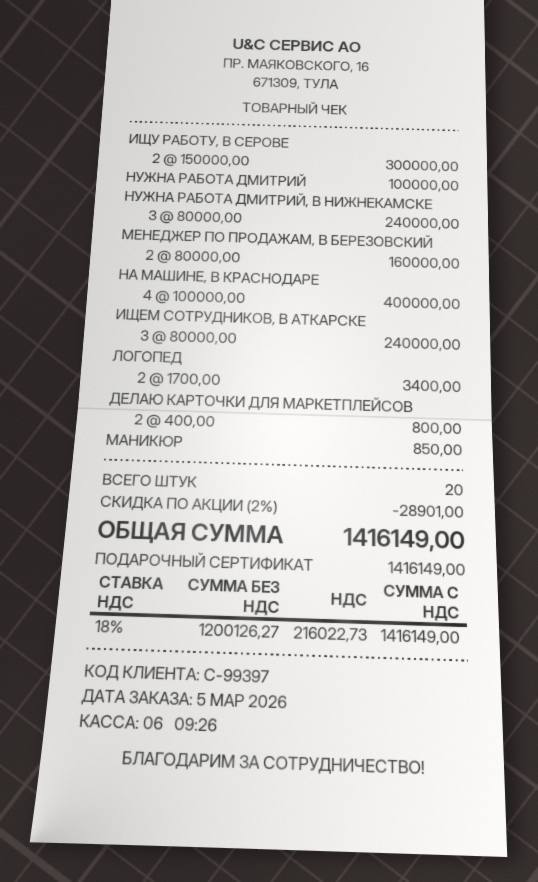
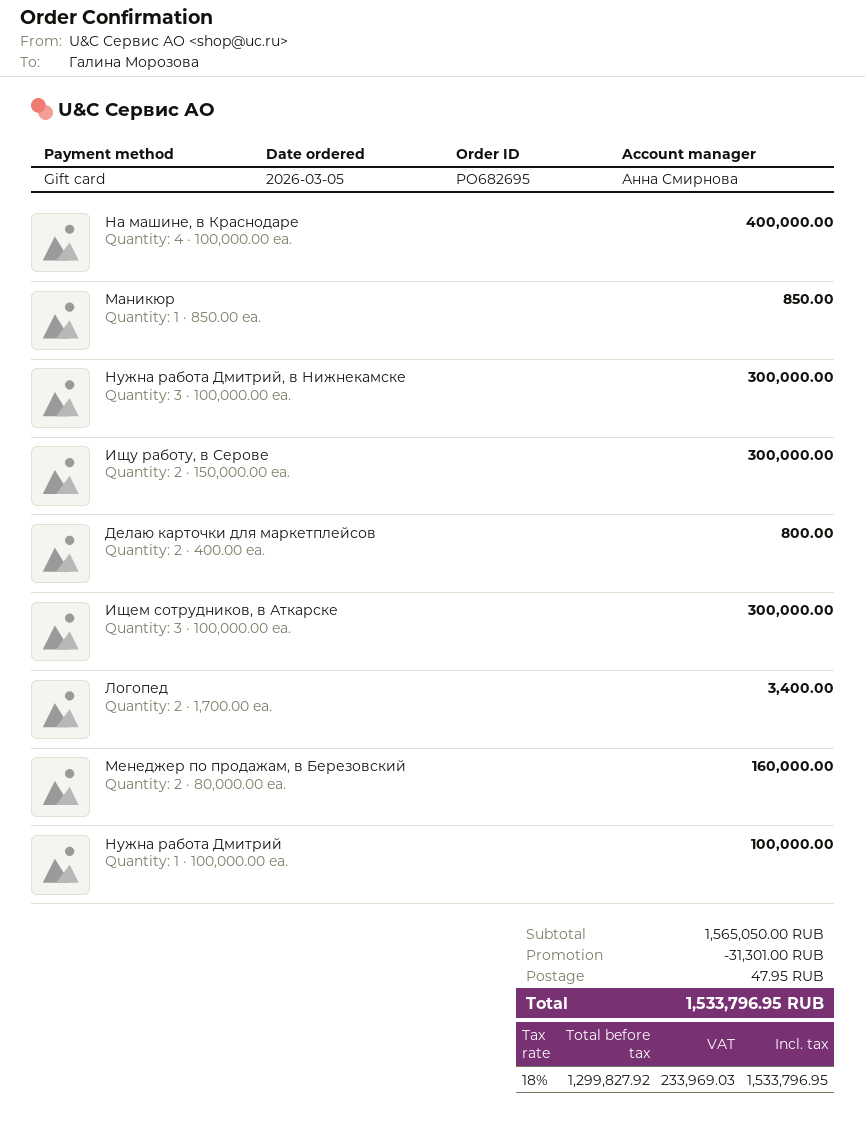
НУЖНА РАБОТА ДМИТРИЙ, В НИЖНЕКАМСКЕ: 3 x 80000.00 = 240000.00 -> 3 x 100000.00 = 300000.00
ИЩЕМ СОТРУДНИКОВ, В АТКАРСКЕ: 3 x 80000.00 = 240000.00 -> 3 x 100000.00 = 300000.00
discount: 28901.00 -> 31301.00
shipping: none -> 47.95
net: 1200126.27 -> 1299827.92
tax: 18% = 216022.73 -> 18% = 233969.03
total: 1416149.00 -> 1533796.95

